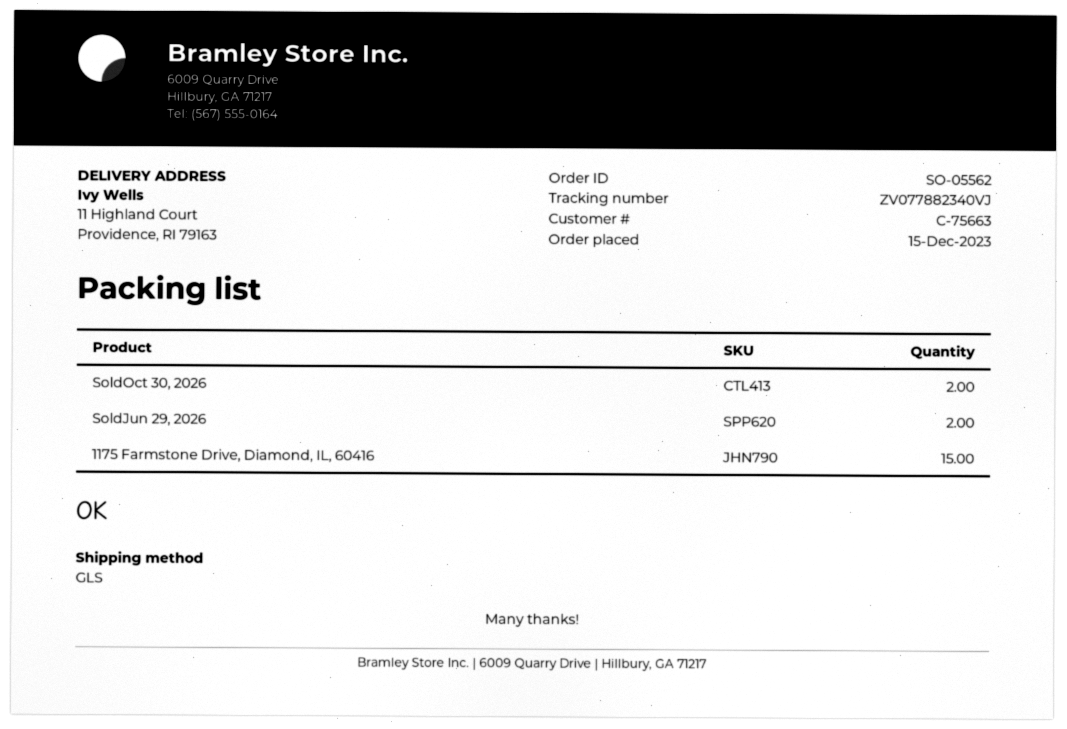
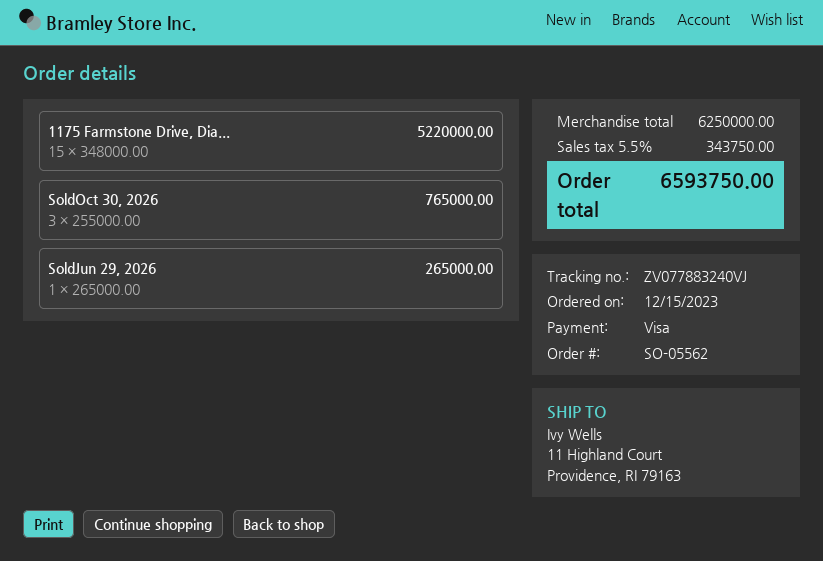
tracking number: ZV077882340VJ -> ZV077883240VJ
SoldOct 30, 2026: 2 -> 3
SoldJun 29, 2026: 2 -> 1

